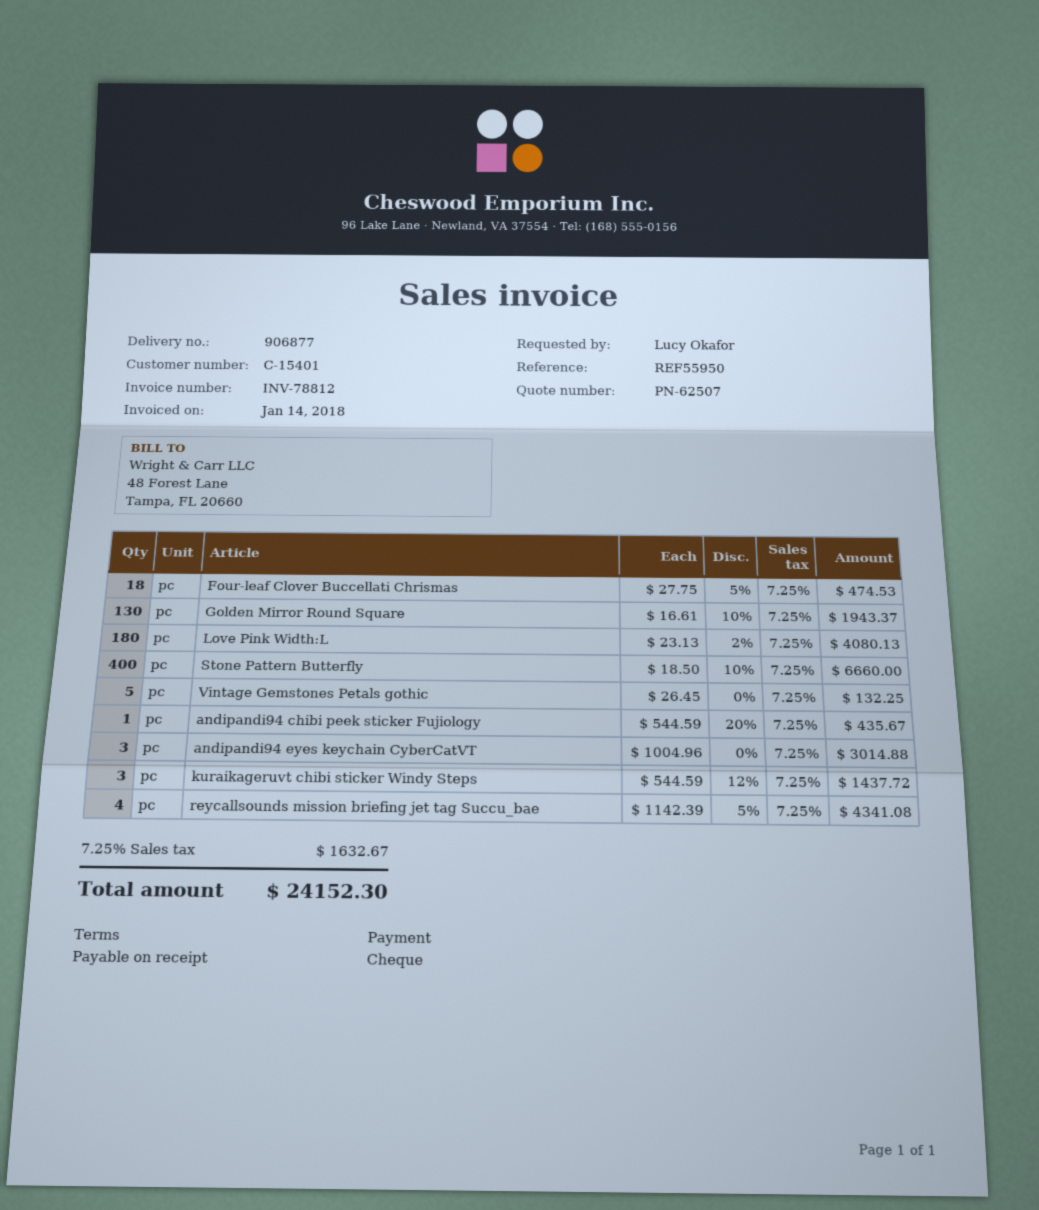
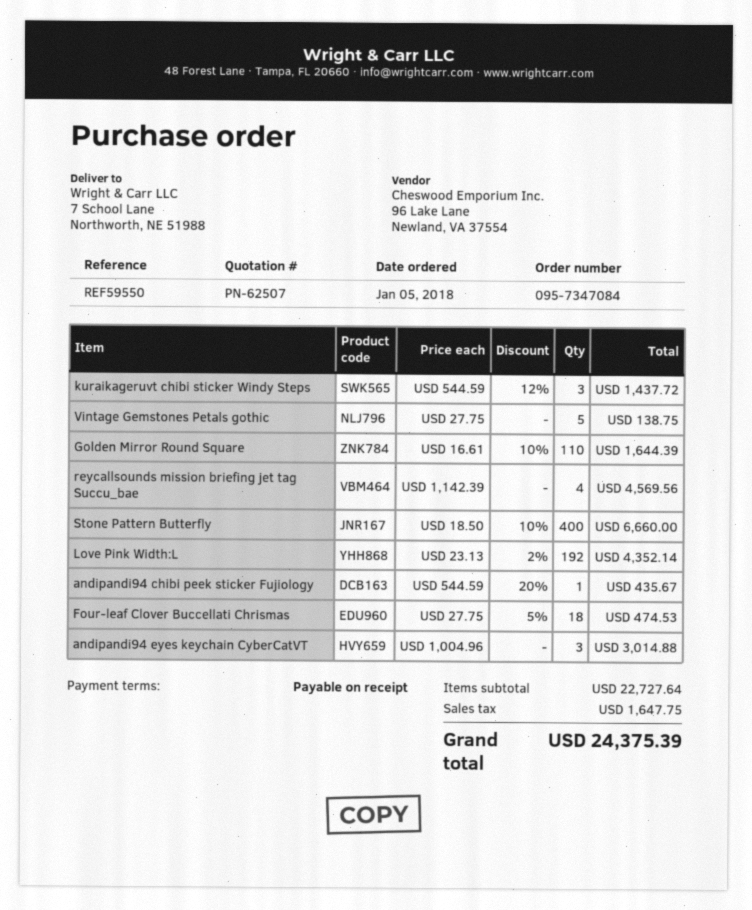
reference: REF55950 -> REF59550
Golden Mirror Round Square: 130 x 16.61 - 10% = 1943.37 -> 110 x 16.61 - 10% = 1644.39
Love Pink Width:L: 180 x 23.13 - 2% = 4080.13 -> 192 x 23.13 - 2% = 4352.14
Vintage Gemstones Petals gothic: 5 x 26.45 = 132.25 -> 5 x 27.75 = 138.75
reycallsounds mission briefing jet tag Succu_bae: 4 x 1142.39 - 5% = 4341.08 -> 4 x 1142.39 = 4569.56
tax: 1632.67 -> 1647.75
total: 24152.30 -> 24375.39

